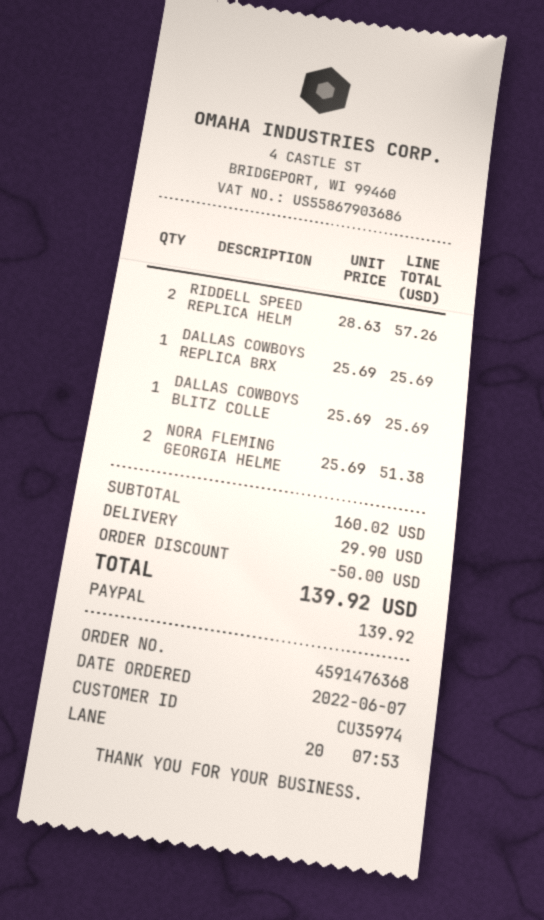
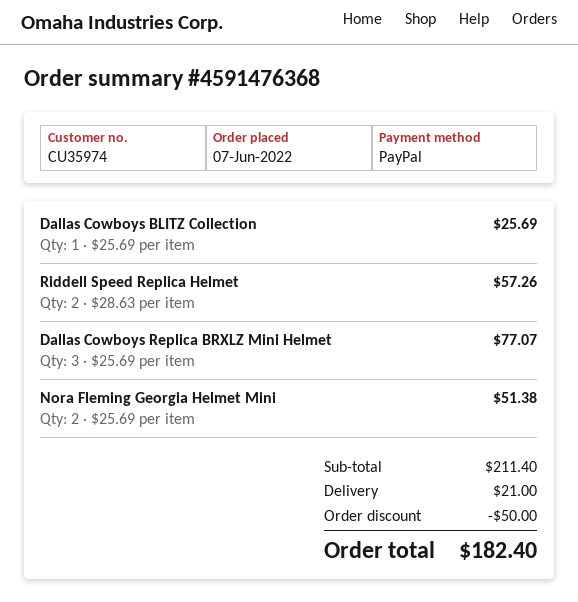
DALLAS COWBOYS REPLICA BRX: 1 x 25.69 = 25.69 -> 3 x 25.69 = 77.07
subtotal: 160.02 -> 211.40
shipping: 29.90 -> 21.00
total: 139.92 -> 182.40

